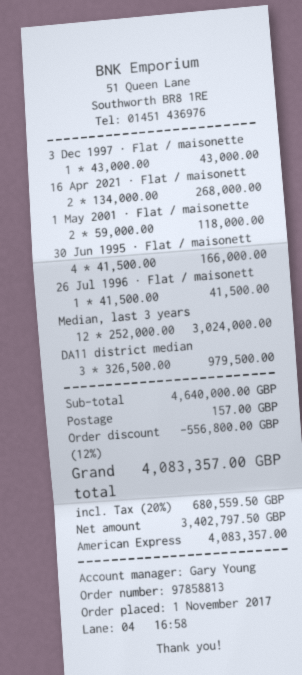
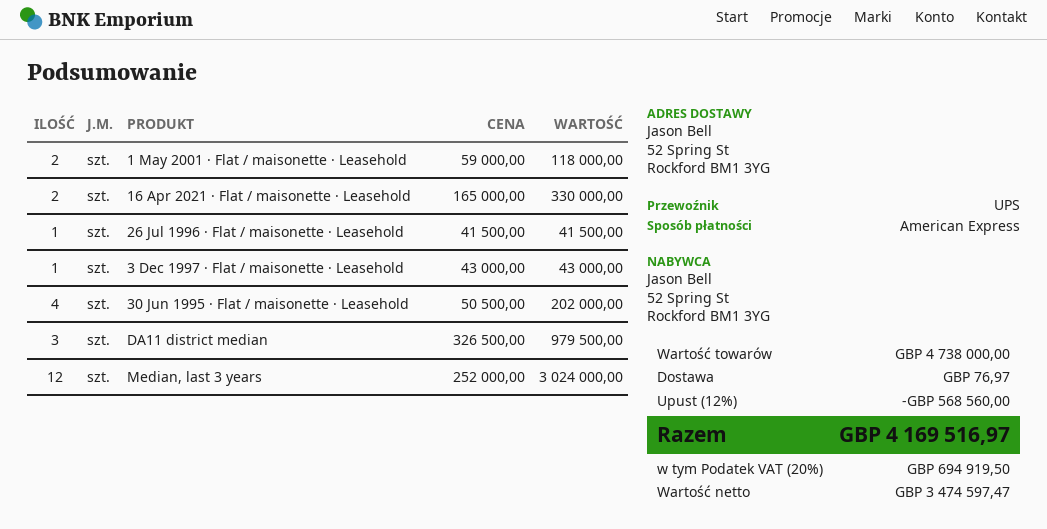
16 Apr 2021 · Flat / maisonett: 2 x 134000.00 = 268000.00 -> 2 x 165000.00 = 330000.00
30 Jun 1995 · Flat / maisonett: 4 x 41500.00 = 166000.00 -> 4 x 50500.00 = 202000.00
subtotal: 4640000.00 -> 4738000.00
discount: 12% = 556800.00 -> 12% = 568560.00
shipping: 157.00 -> 76.97
net: 3402797.50 -> 3474597.47
tax: 20% = 680559.50 -> 20% = 694919.50
total: 4083357.00 -> 4169516.97

